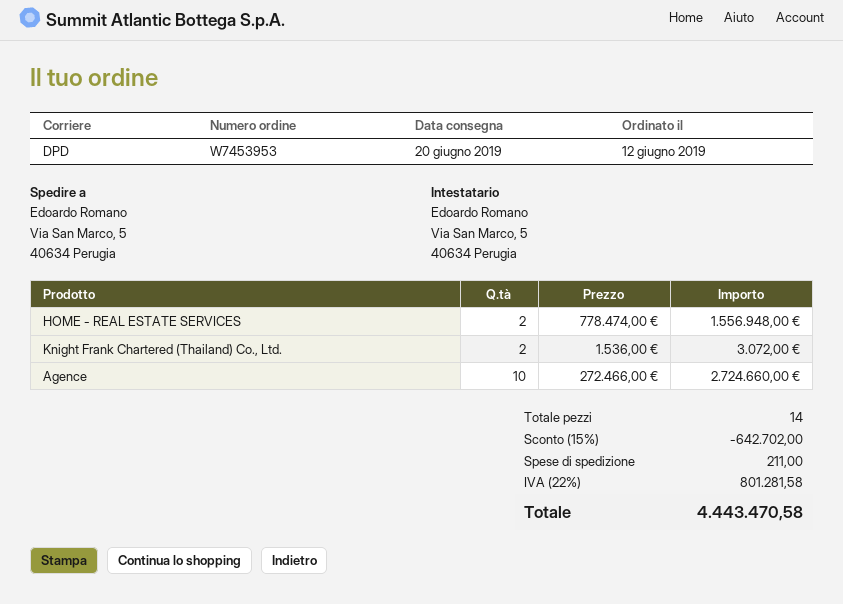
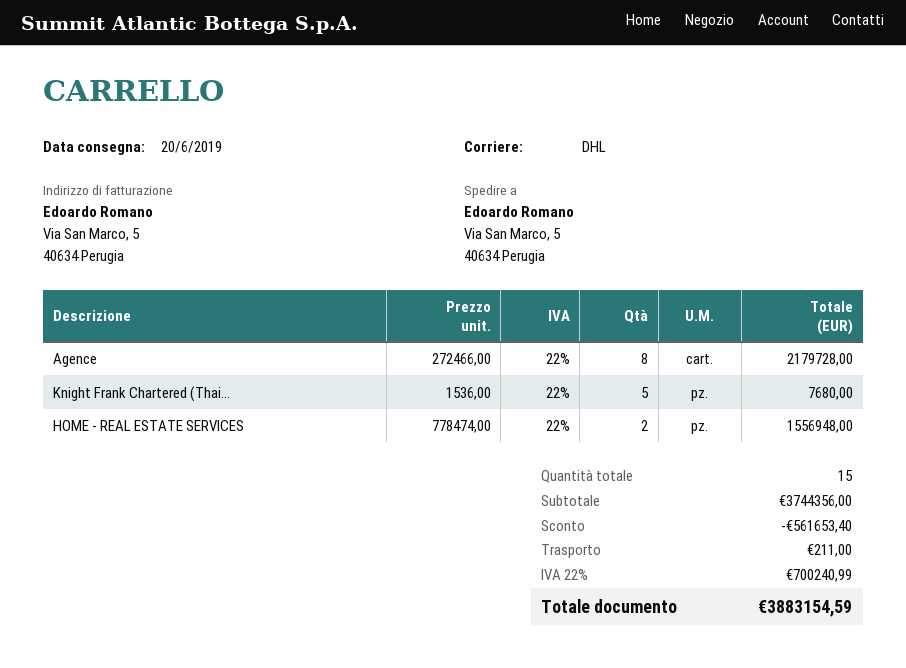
shipping method: DPD -> DHL
Knight Frank Chartered (Thailand) Co., Ltd.: 2 x 1536.00 = 3072.00 -> 5 x 1536.00 = 7680.00
Agence: 10 x 272466.00 = 2724660.00 -> 8 x 272466.00 = 2179728.00
total quantity: 14 -> 15
discount: 642702.00 -> 561653.40
tax: 22% = 801281.58 -> 22% = 700240.99
total: 4443470.58 -> 3883154.59

